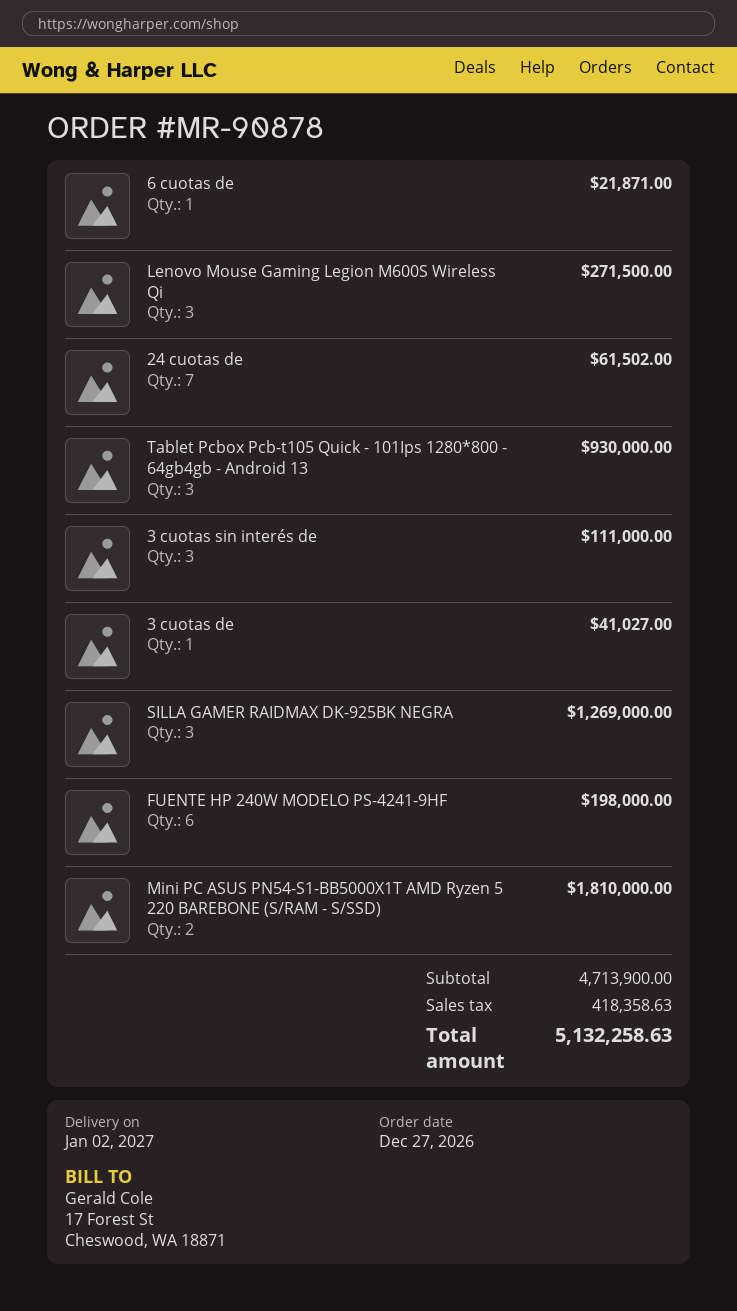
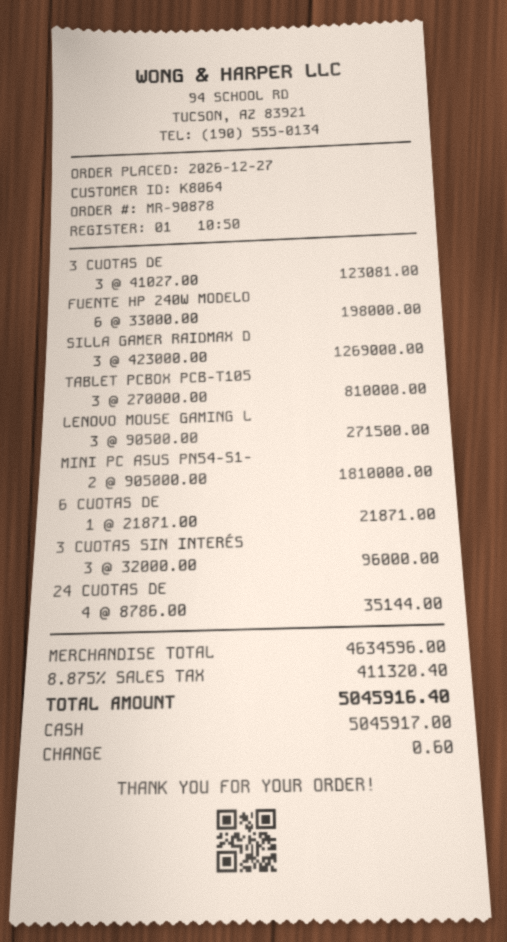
24 cuotas de: 7 for 61502.00 -> 4 for 35144.00
Tablet Pcbox Pcb-t105 Quick - 101Ips 1280*800 - 64gb4gb - Android 13: 3 for 930000.00 -> 3 for 810000.00
3 cuotas sin interés de: 3 for 111000.00 -> 3 for 96000.00
3 cuotas de: 1 for 41027.00 -> 3 for 123081.00
subtotal: 4713900.00 -> 4634596.00
tax: 418358.63 -> 411320.40
total: 5132258.63 -> 5045916.40

